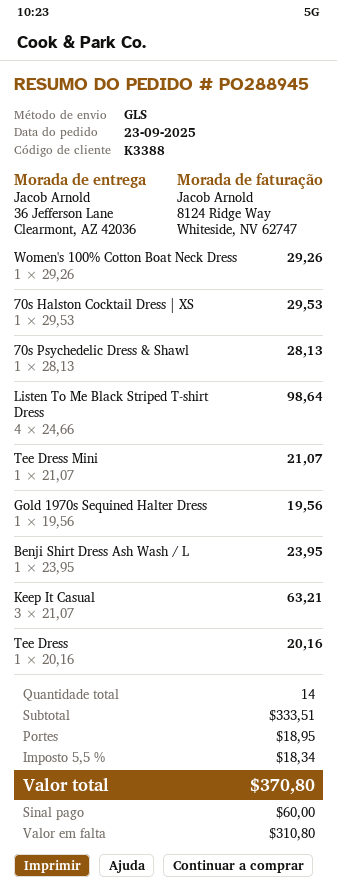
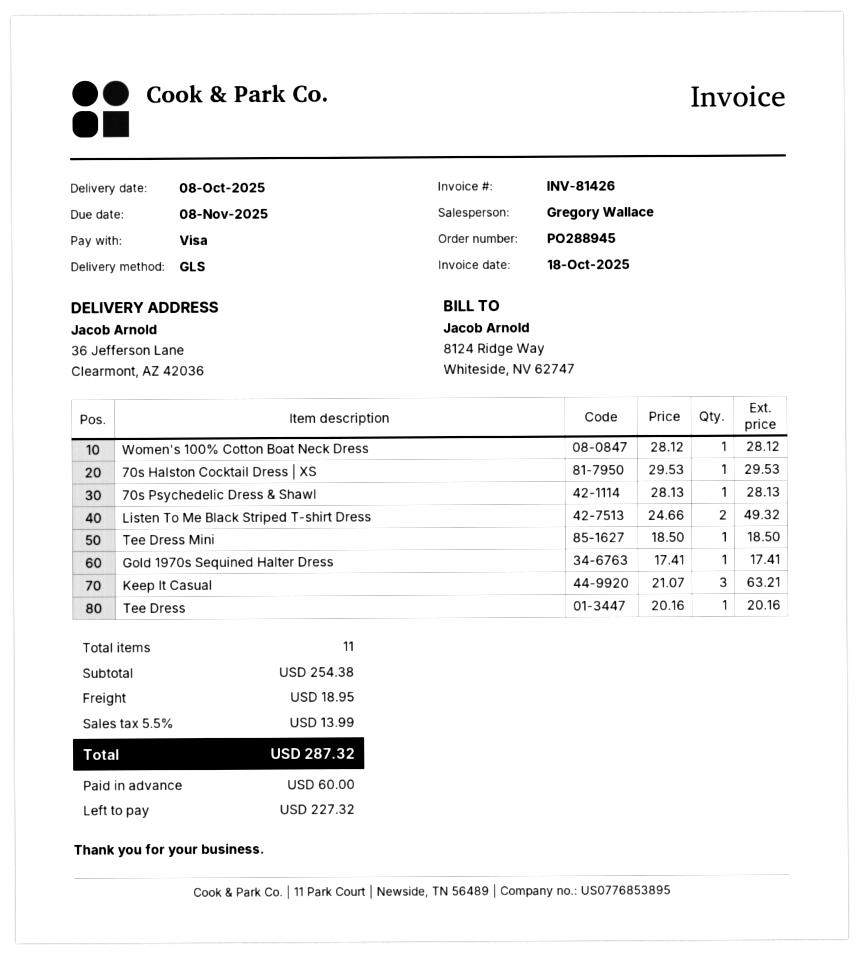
Women's 100% Cotton Boat Neck Dress: 1 x 29.26 = 29.26 -> 1 x 28.12 = 28.12
Listen To Me Black Striped T-shirt Dress: 4 x 24.66 = 98.64 -> 2 x 24.66 = 49.32
Tee Dress Mini: 1 x 21.07 = 21.07 -> 1 x 18.50 = 18.50
Gold 1970s Sequined Halter Dress: 1 x 19.56 = 19.56 -> 1 x 17.41 = 17.41
Benji Shirt Dress Ash Wash / L: 1 x 23.95 = 23.95 -> none
total quantity: 14 -> 11
subtotal: 333.51 -> 254.38
tax: 5.5% = 18.34 -> 5.5% = 13.99
total: 370.80 -> 287.32
balance: 310.80 -> 227.32

